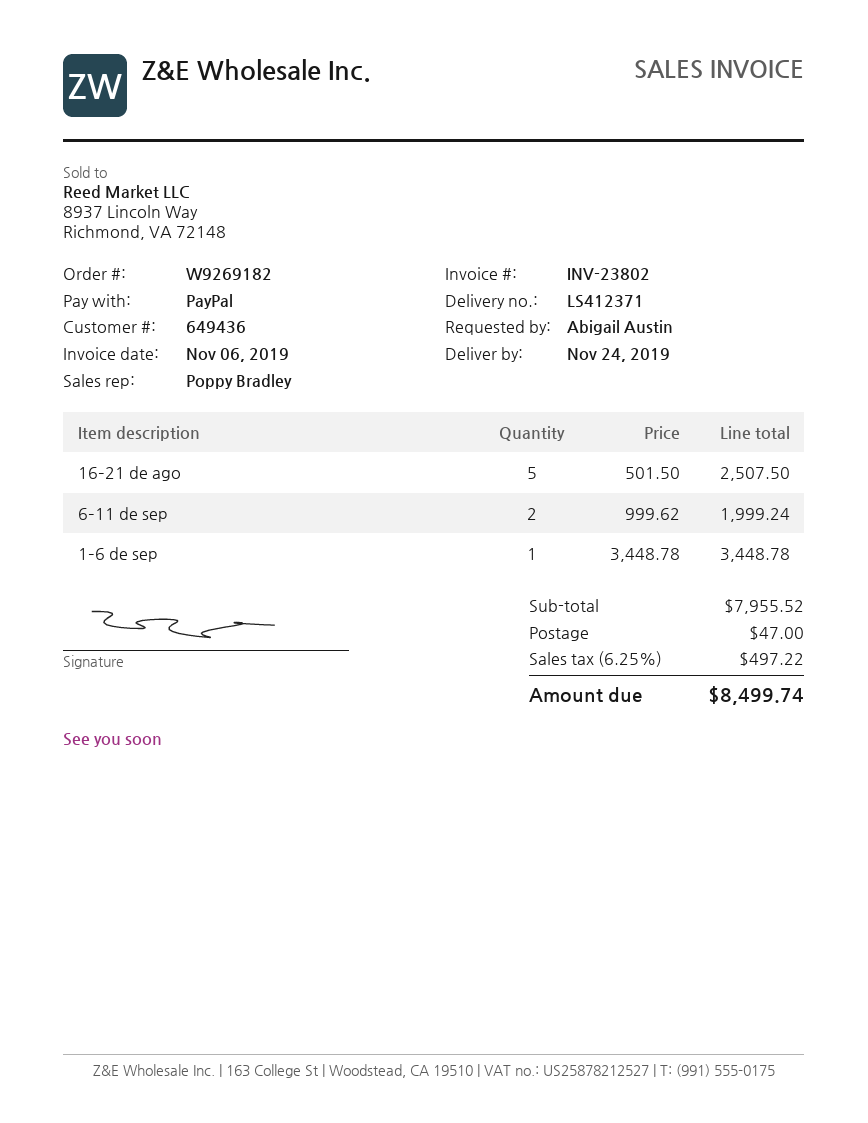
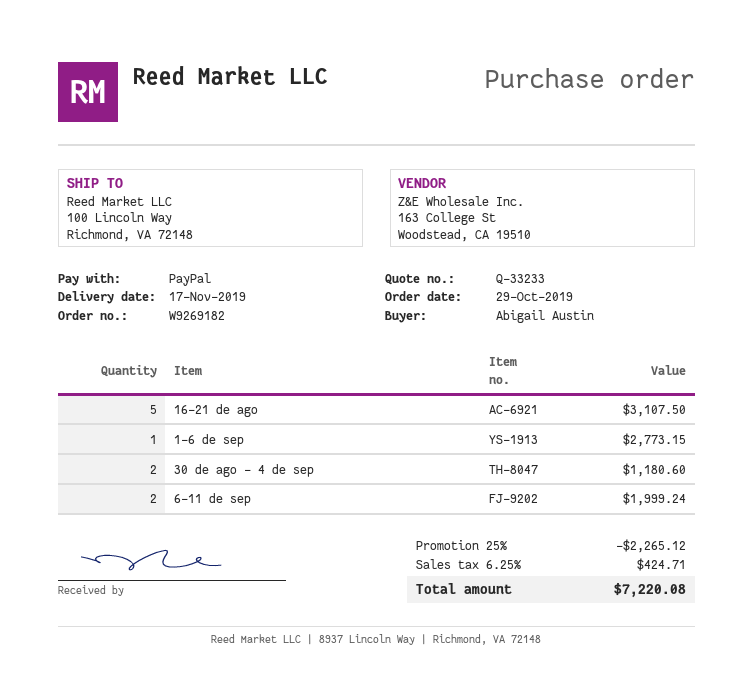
delivery date: 2019-11-24 -> 2019-11-17
16–21 de ago: 5 for 2507.50 -> 5 for 3107.50
1–6 de sep: 1 for 3448.78 -> 1 for 2773.15
30 de ago – 4 de sep: none -> 2 for 1180.60
discount: none -> 25% = 2265.12
shipping: 47.00 -> none
tax: 6.25% = 497.22 -> 6.25% = 424.71
total: 8499.74 -> 7220.08

